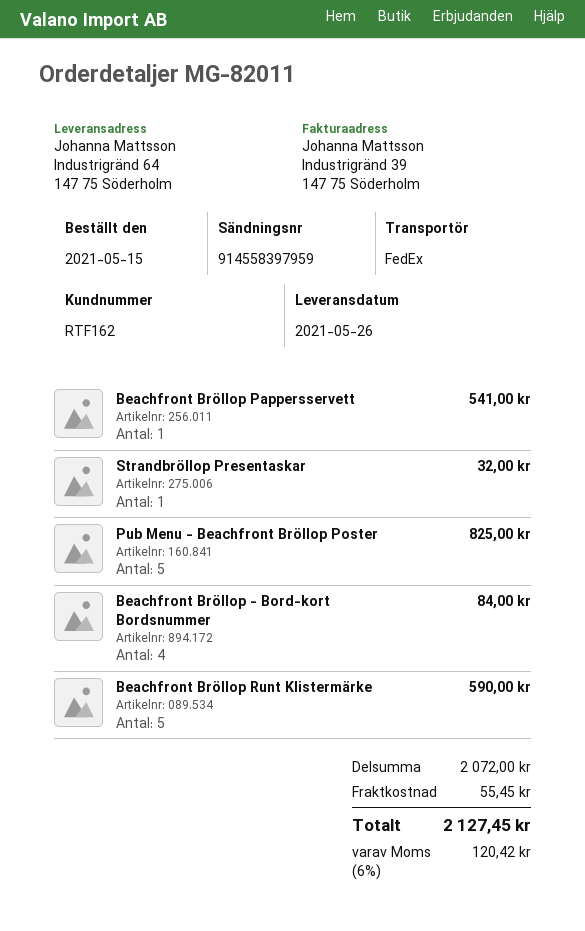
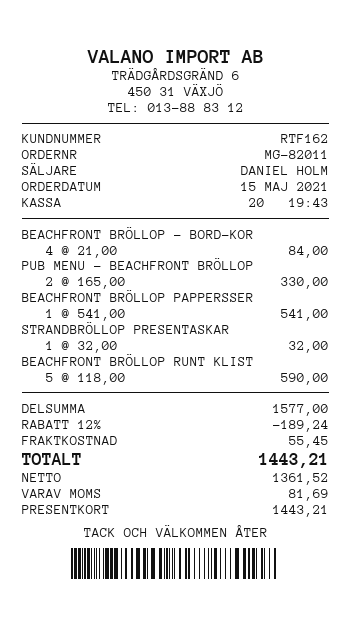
Pub Menu - Beachfront Bröllop Poster: 5 for 825.00 -> 2 for 330.00
subtotal: 2072.00 -> 1577.00
discount: none -> 12% = 189.24
tax: 120.42 -> 81.69
total: 2127.45 -> 1443.21

